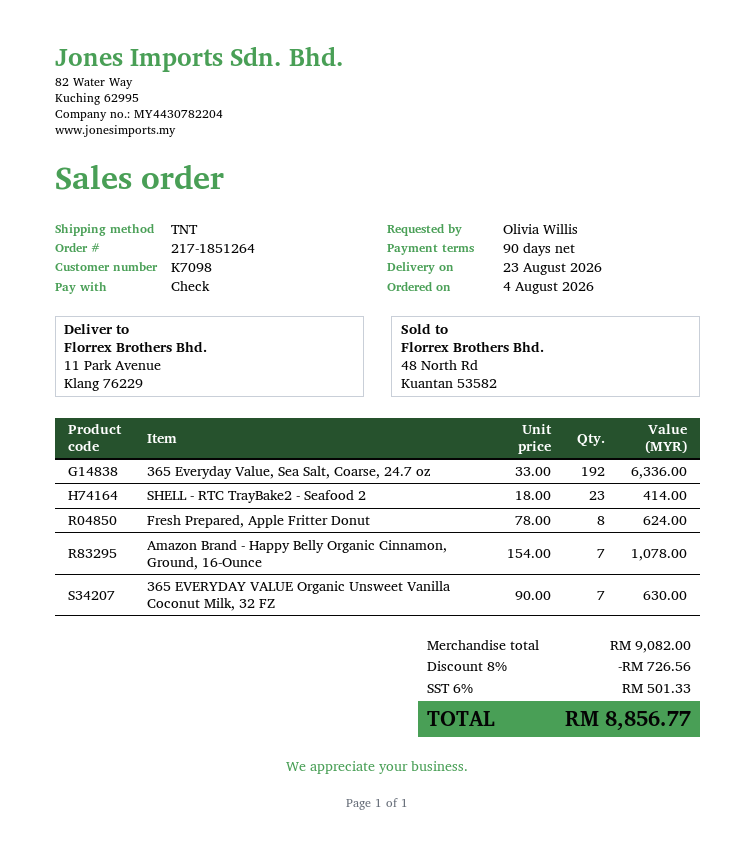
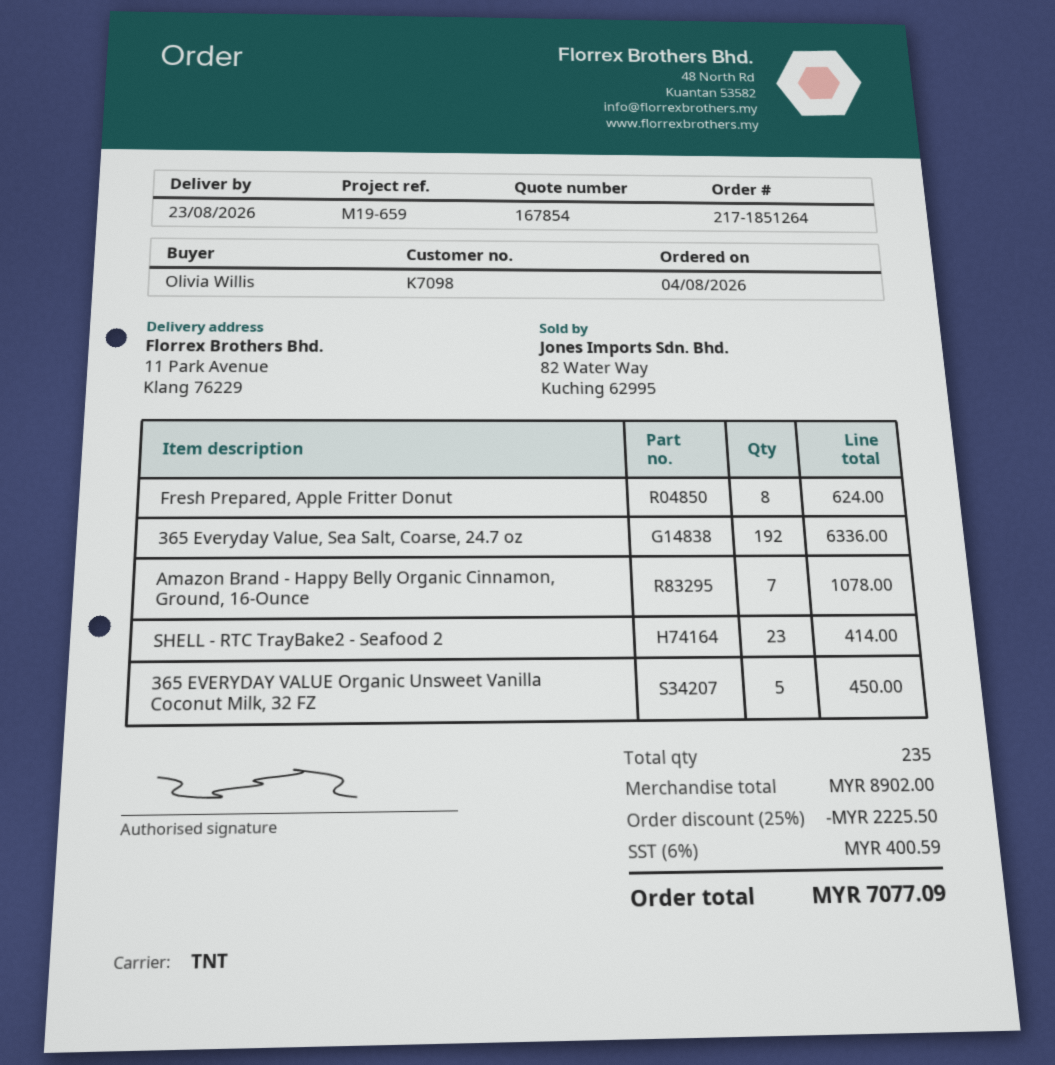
365 EVERYDAY VALUE Organic Unsweet Vanilla Coconut Milk, 32 FZ: 7 for 630.00 -> 5 for 450.00
subtotal: 9082.00 -> 8902.00
discount: 8% = 726.56 -> 25% = 2225.50
tax: 6% = 501.33 -> 6% = 400.59
total: 8856.77 -> 7077.09

